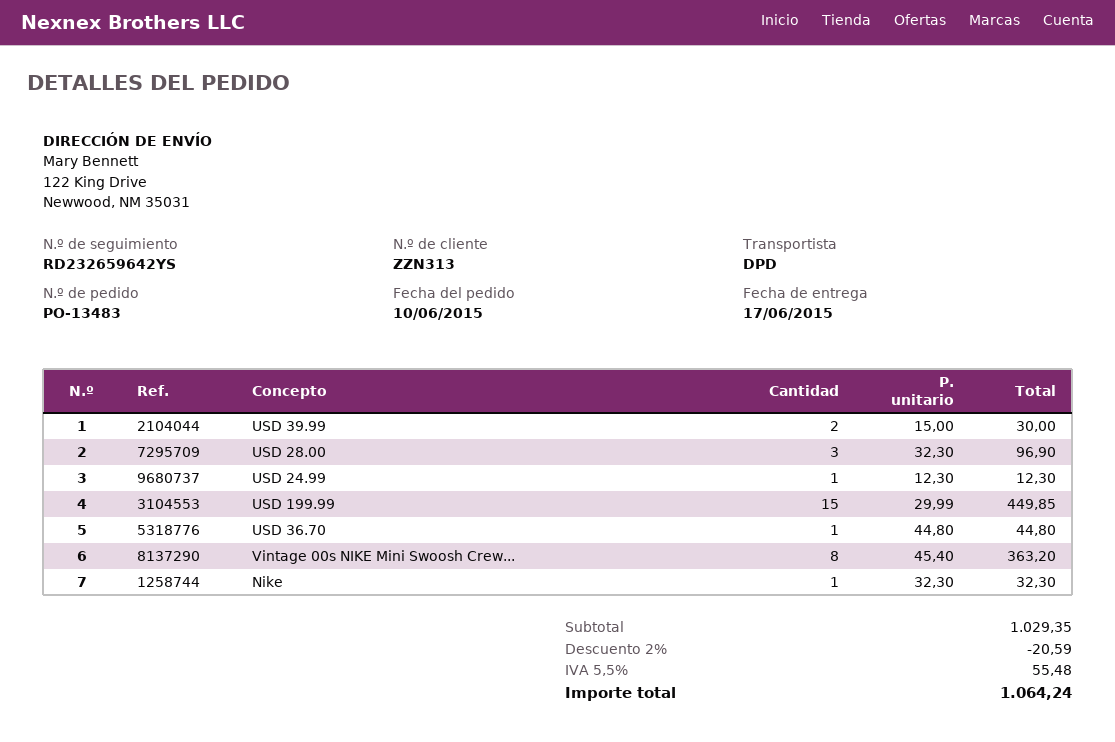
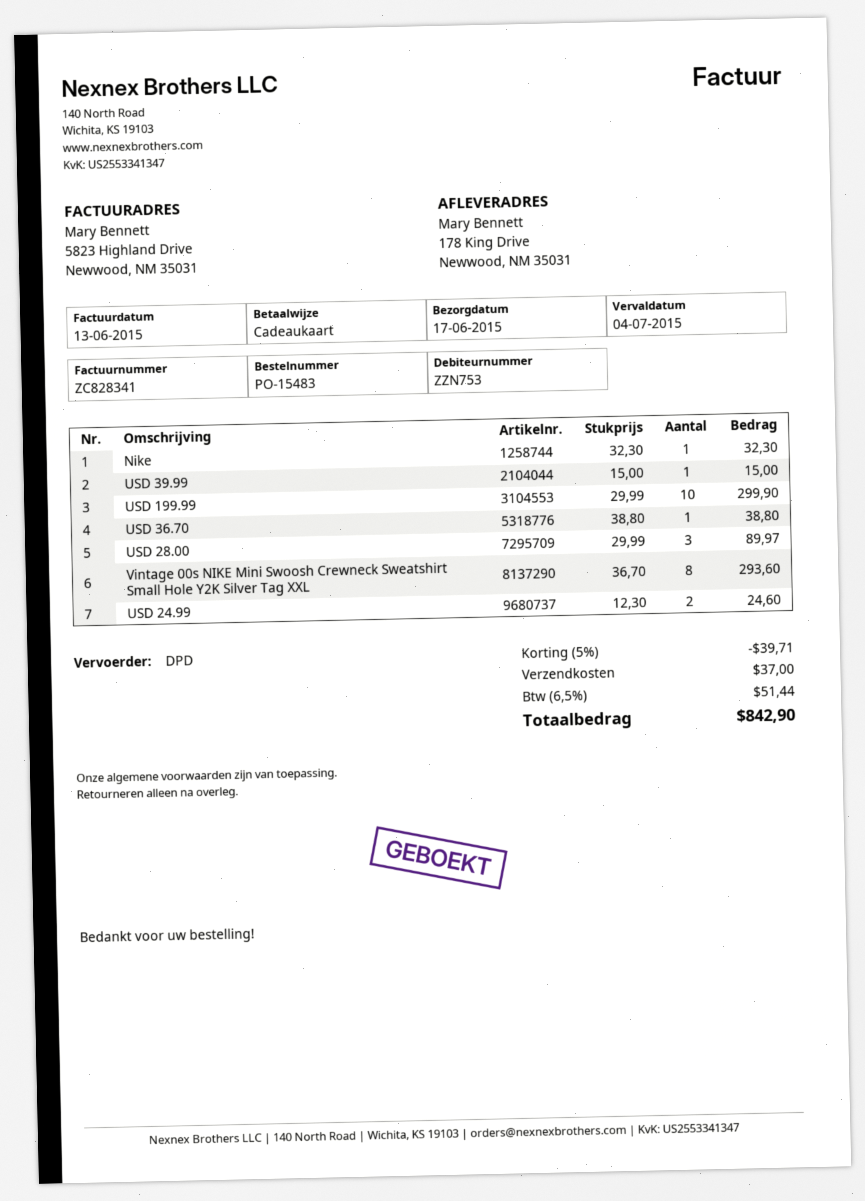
order number: PO-13483 -> PO-15483
customer number: ZZN313 -> ZZN753
ship to: 122 King Drive, Newwood, NM 35031 -> 178 King Drive, Newwood, NM 35031
USD 39.99: 2 x 15.00 = 30.00 -> 1 x 15.00 = 15.00
USD 28.00: 3 x 32.30 = 96.90 -> 3 x 29.99 = 89.97
USD 24.99: 1 x 12.30 = 12.30 -> 2 x 12.30 = 24.60
USD 199.99: 15 x 29.99 = 449.85 -> 10 x 29.99 = 299.90
USD 36.70: 1 x 44.80 = 44.80 -> 1 x 38.80 = 38.80
Vintage 00s NIKE Mini Swoosh Crew...: 8 x 45.40 = 363.20 -> 8 x 36.70 = 293.60
discount: 2% = 20.59 -> 5% = 39.71
shipping: none -> 37.00
tax: 5.5% = 55.48 -> 6.5% = 51.44
total: 1064.24 -> 842.90

